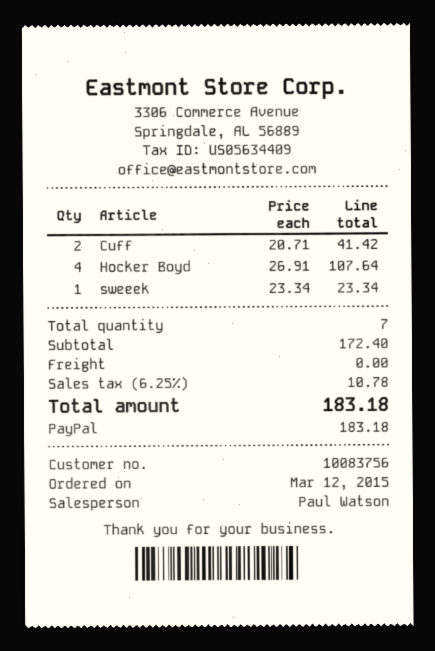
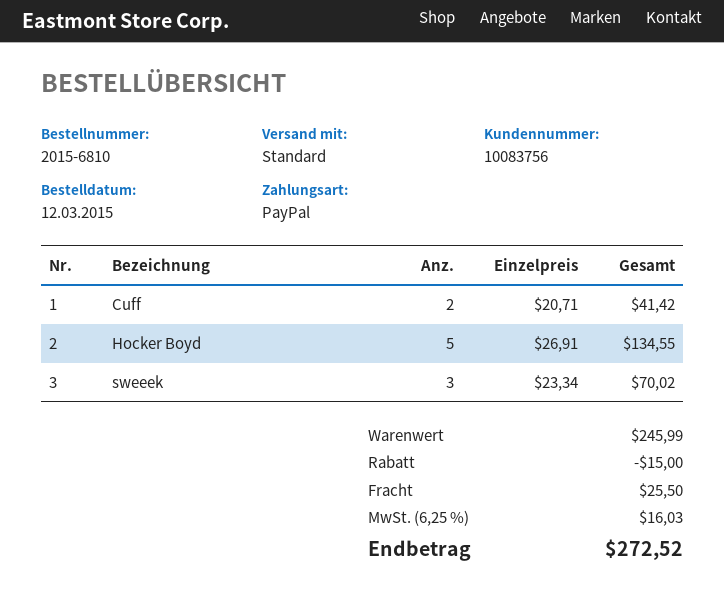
Hocker Boyd: 4 x 26.91 = 107.64 -> 5 x 26.91 = 134.55
sweeek: 1 x 23.34 = 23.34 -> 3 x 23.34 = 70.02
subtotal: 172.40 -> 245.99
discount: none -> 15.00
shipping: 0.00 -> 25.50
tax: 6.25% = 10.78 -> 6.25% = 16.03
total: 183.18 -> 272.52

